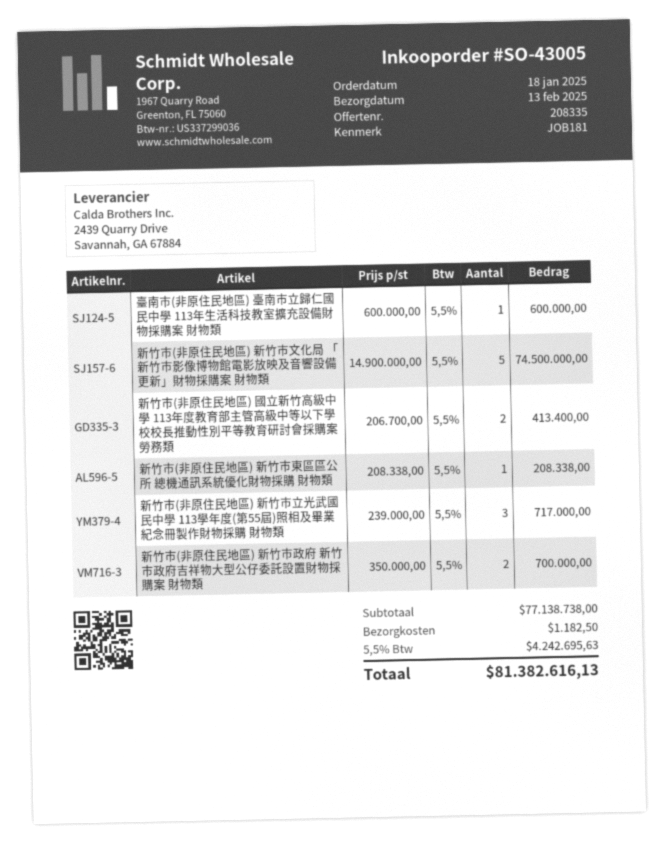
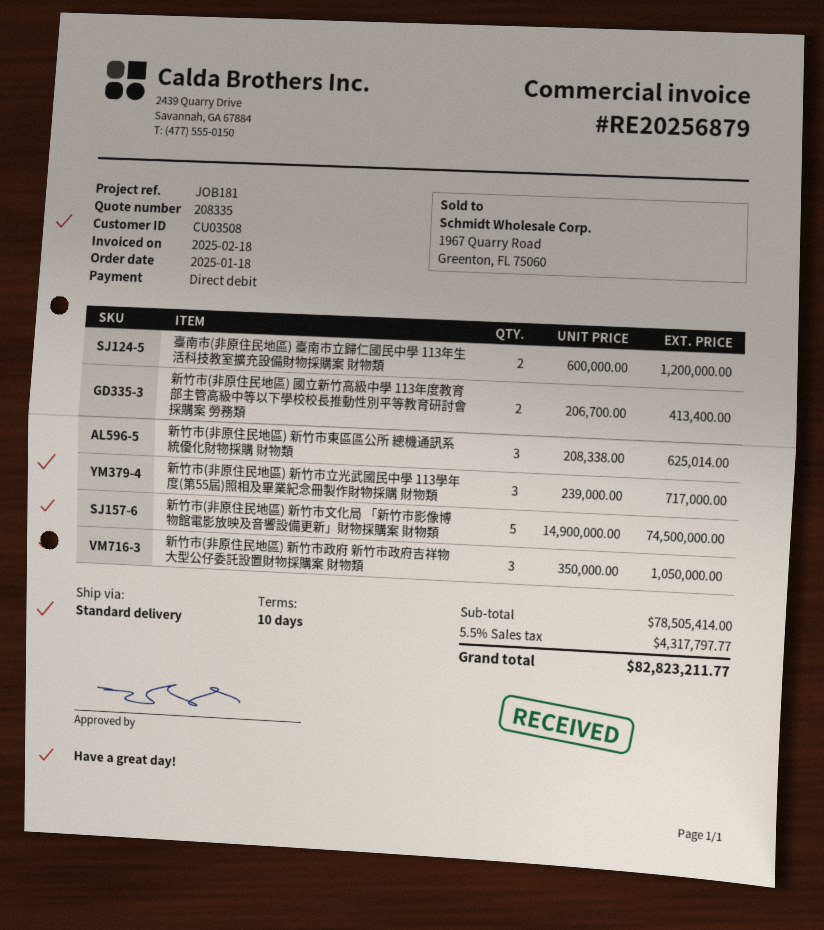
臺南市(非原住民地區) 臺南市立歸仁國民中學 113年生活科技教室擴充設備財物採購案 財物類: 1 x 600000.00 = 600000.00 -> 2 x 600000.00 = 1200000.00
新竹市(非原住民地區) 新竹市東區區公所 總機通訊系統優化財物採購 財物類: 1 x 208338.00 = 208338.00 -> 3 x 208338.00 = 625014.00
新竹市(非原住民地區) 新竹市政府 新竹市政府吉祥物大型公仔委託設置財物採購案 財物類: 2 x 350000.00 = 700000.00 -> 3 x 350000.00 = 1050000.00
subtotal: 77138738.00 -> 78505414.00
shipping: 1182.50 -> none
tax: 5.5% = 4242695.63 -> 5.5% = 4317797.77
total: 81382616.13 -> 82823211.77

